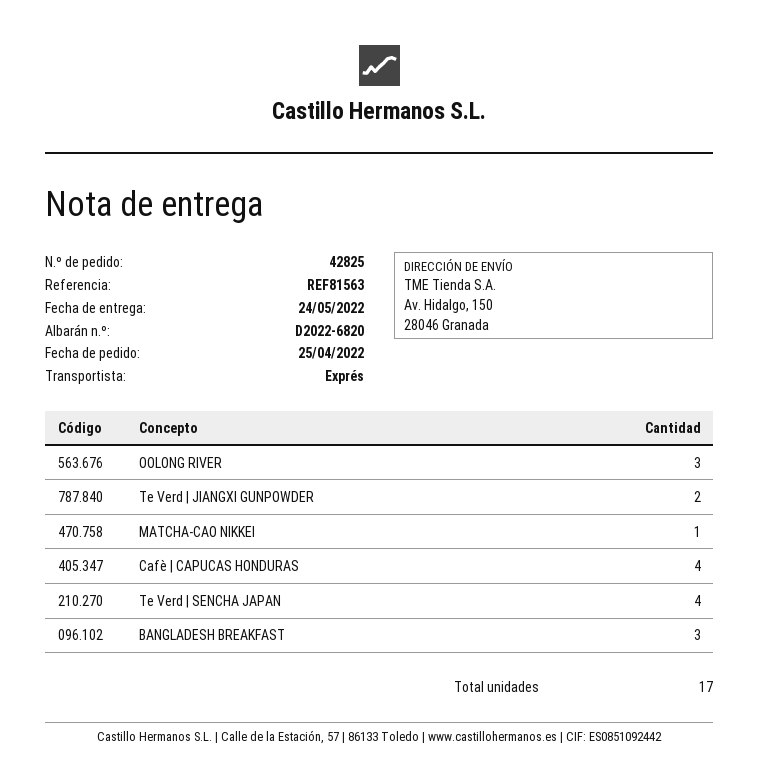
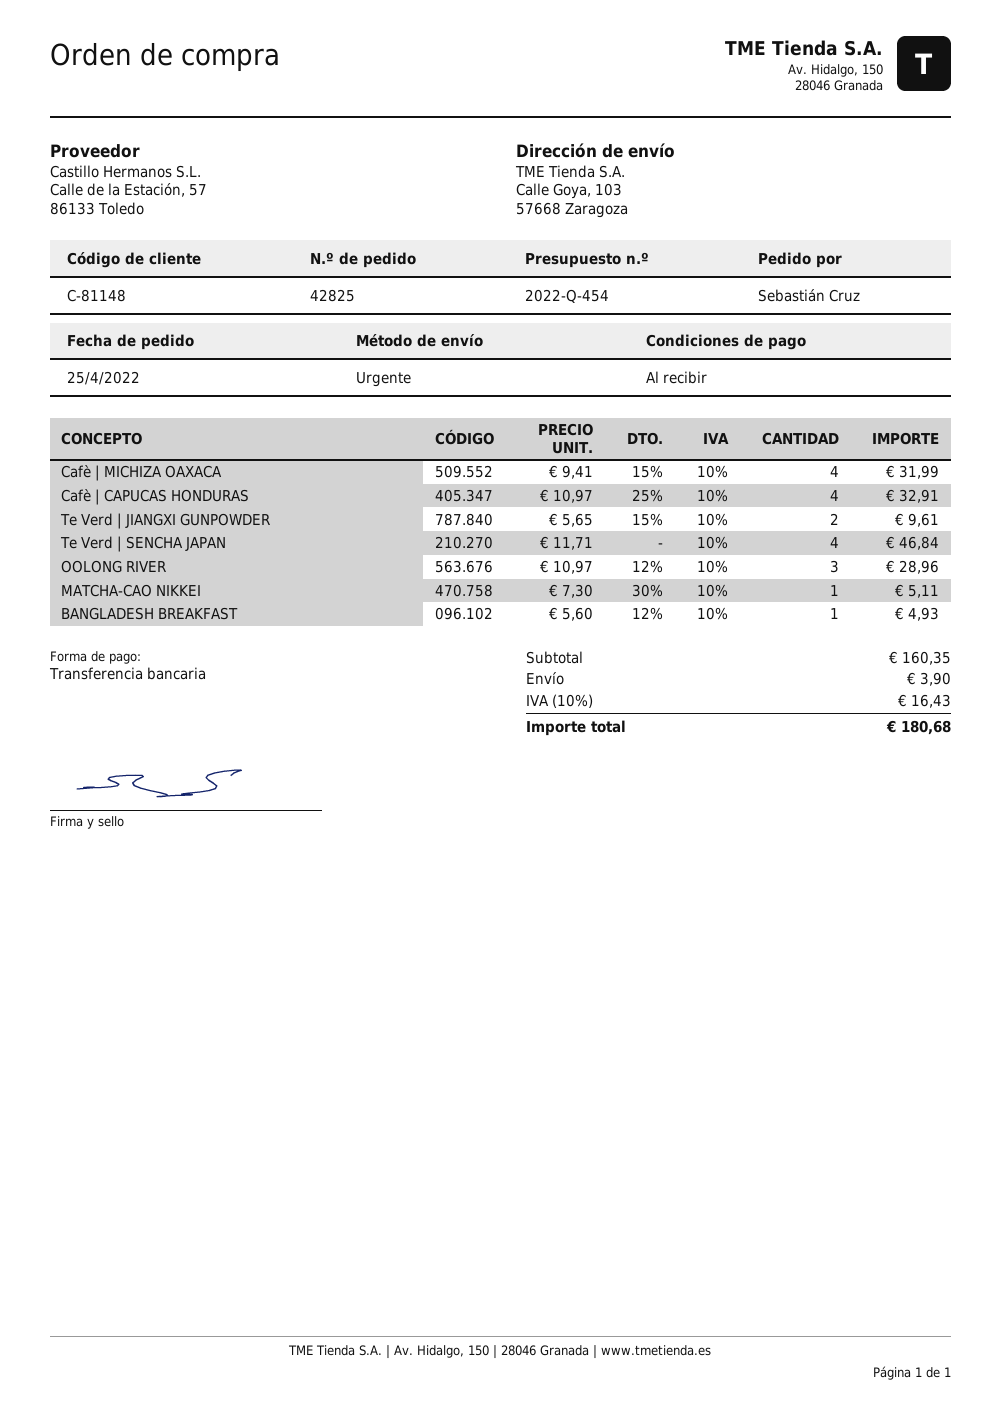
ship to: Av. Hidalgo, 150, 28046 Granada -> Calle Goya, 103, 57668 Zaragoza
BANGLADESH BREAKFAST: 3 -> 1
Cafè | MICHIZA OAXACA: none -> 4

